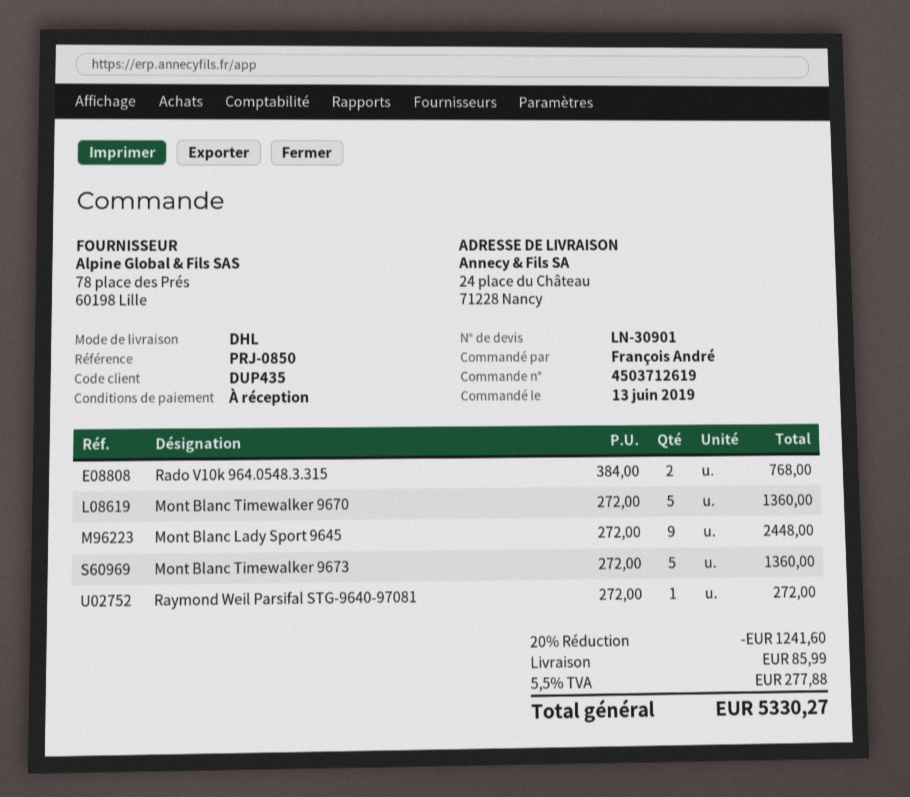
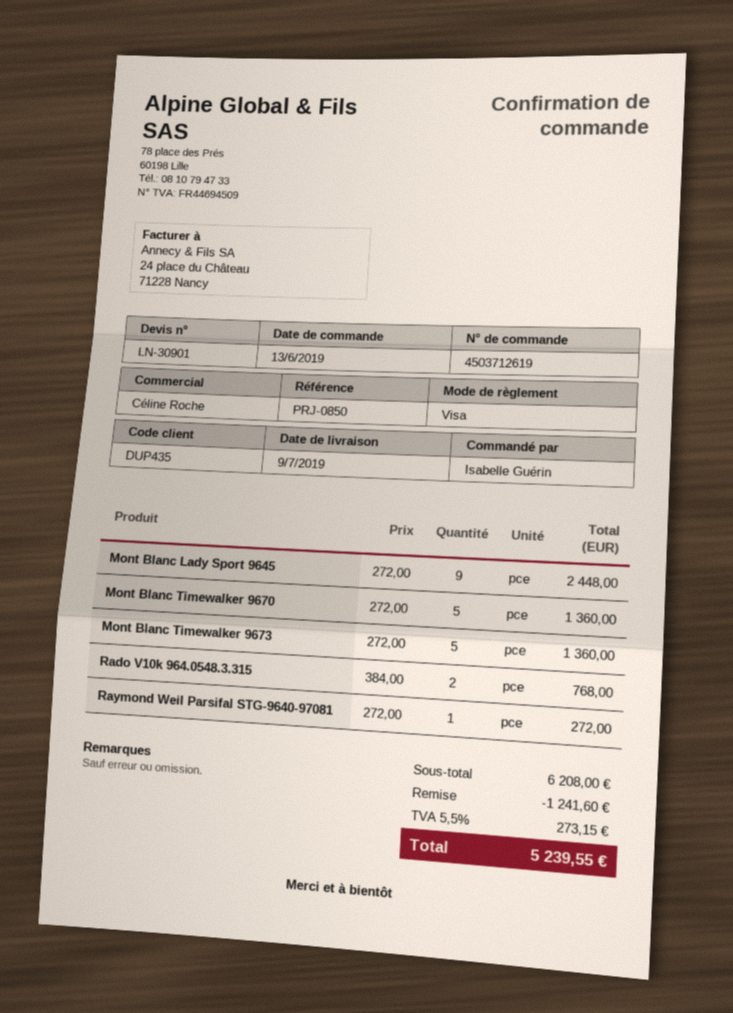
ordered by: François André -> Isabelle Guérin
shipping: 85.99 -> none
tax: 5.5% = 277.88 -> 5.5% = 273.15
total: 5330.27 -> 5239.55

